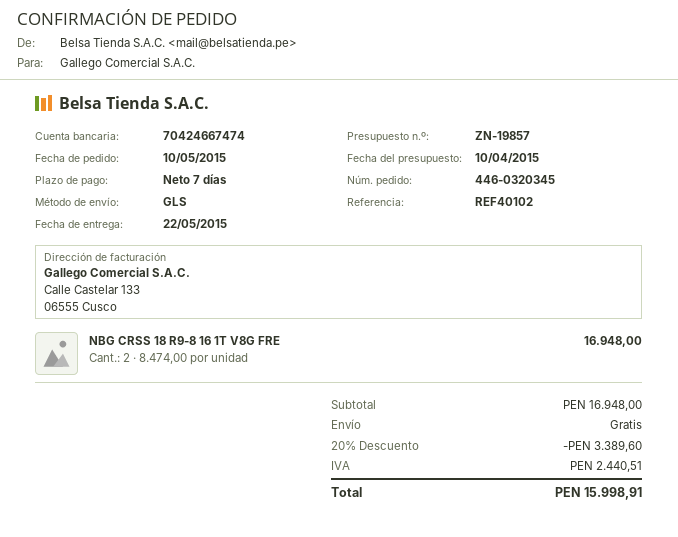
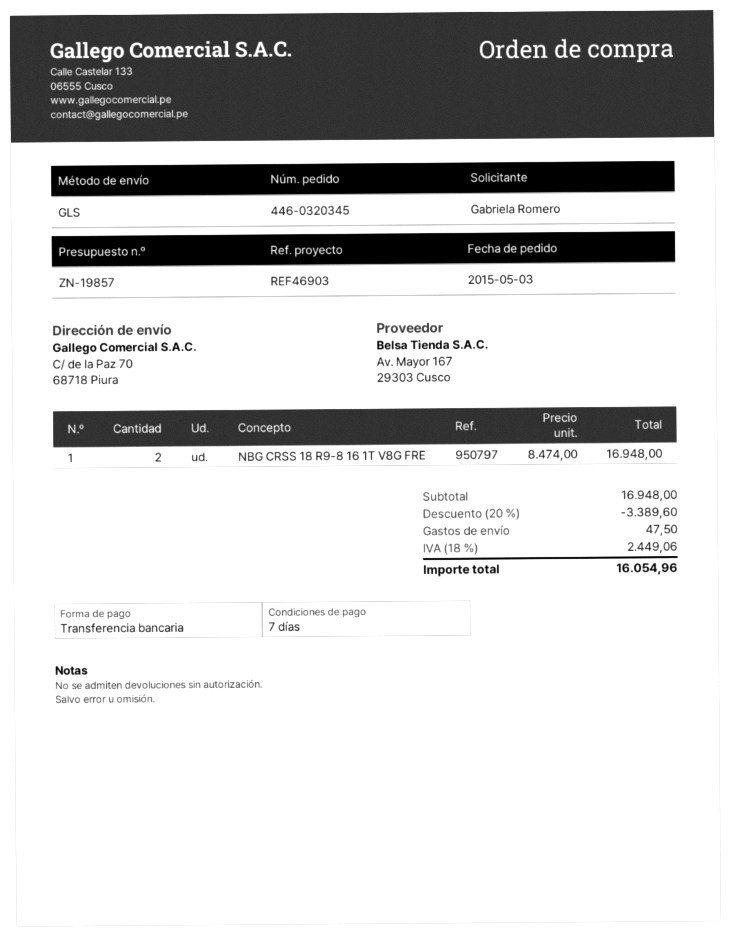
order date: 2015-05-10 -> 2015-05-03
reference: REF40102 -> REF46903
shipping: 0.00 -> 47.50
tax: 2440.51 -> 2449.06
total: 15998.91 -> 16054.96

